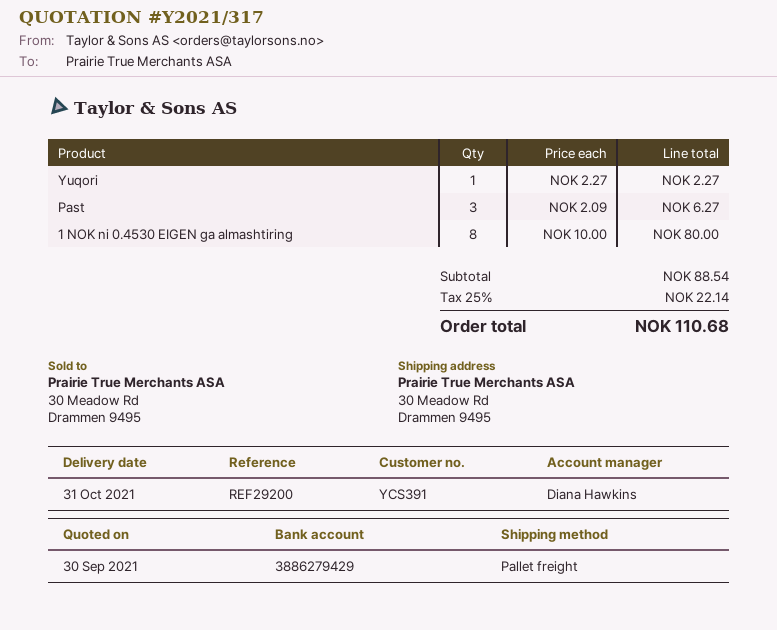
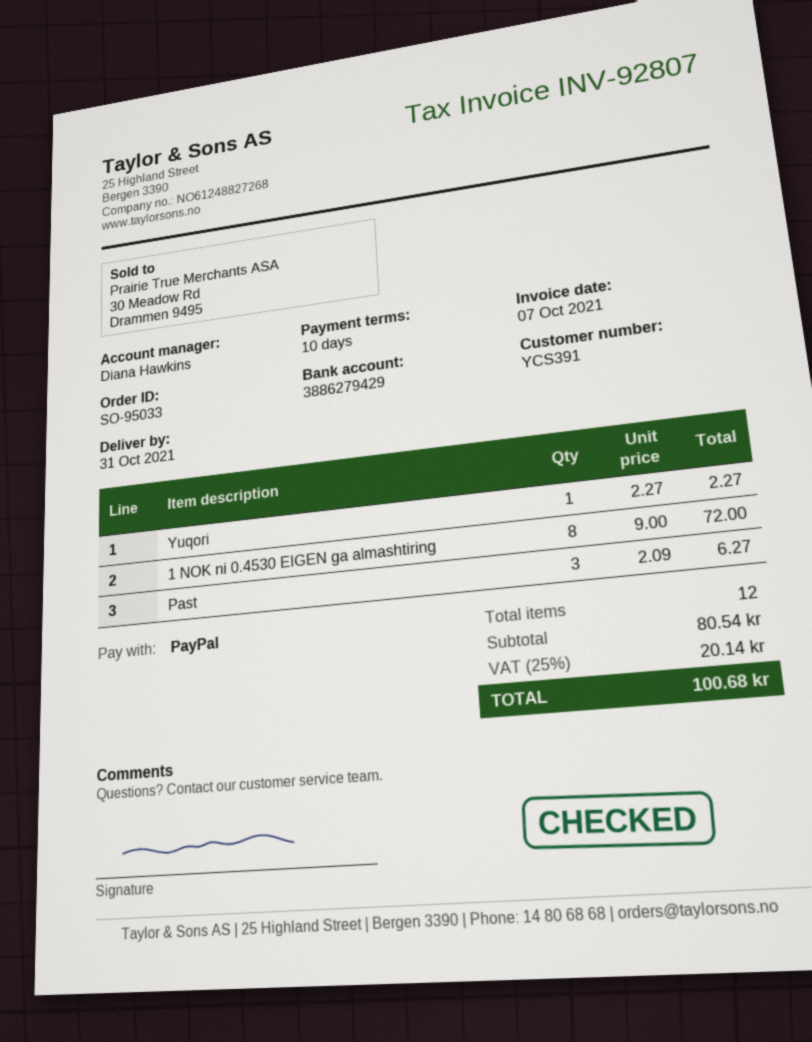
1 NOK ni 0.4530 EIGEN ga almashtiring: 8 x 10.00 = 80.00 -> 8 x 9.00 = 72.00
subtotal: 88.54 -> 80.54
tax: 25% = 22.14 -> 25% = 20.14
total: 110.68 -> 100.68

